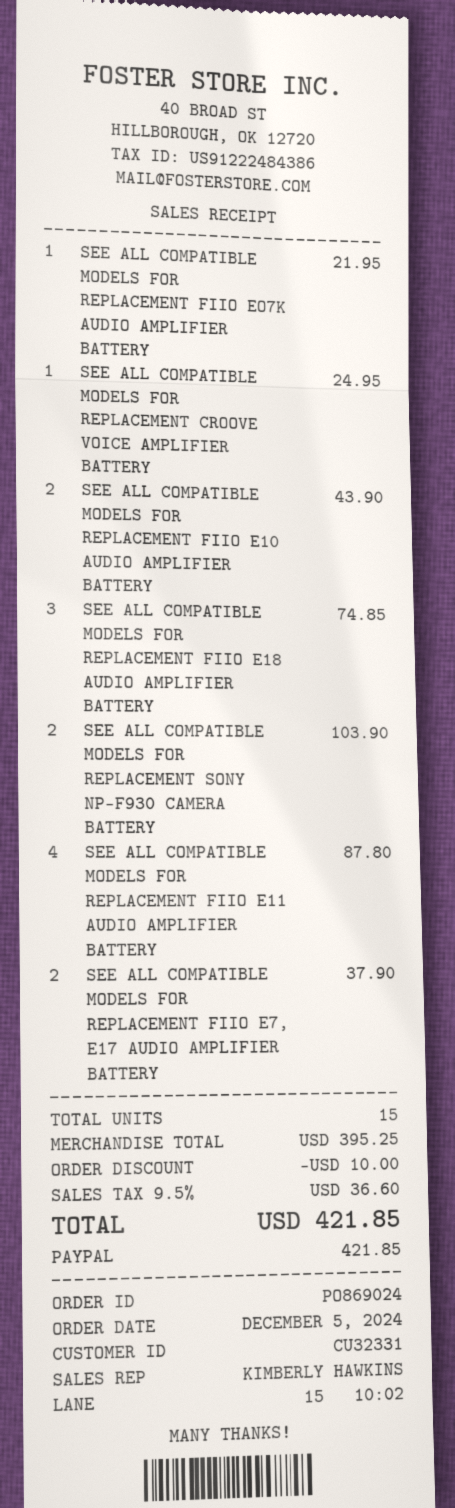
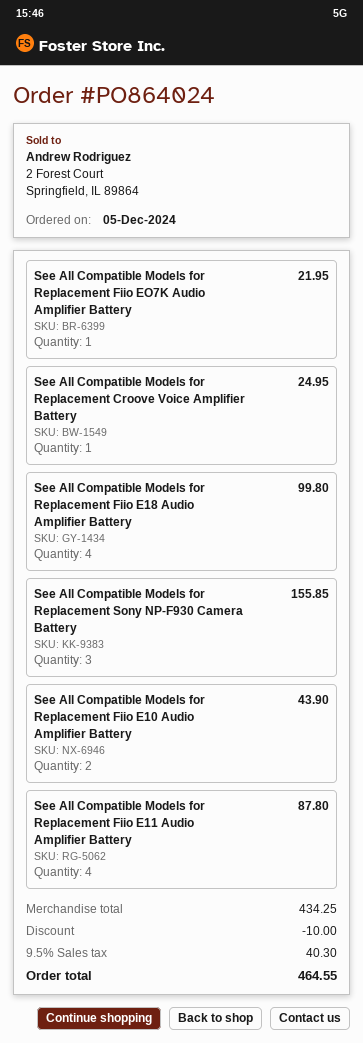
order number: PO869024 -> PO864024
SEE ALL COMPATIBLE MODELS FOR REPLACEMENT FIIO E18 AUDIO AMPLIFIER BATTERY: 3 for 74.85 -> 4 for 99.80
SEE ALL COMPATIBLE MODELS FOR REPLACEMENT SONY NP-F930 CAMERA BATTERY: 2 for 103.90 -> 3 for 155.85
SEE ALL COMPATIBLE MODELS FOR REPLACEMENT FIIO E7, E17 AUDIO AMPLIFIER BATTERY: 2 for 37.90 -> none
subtotal: 395.25 -> 434.25
tax: 9.5% = 36.60 -> 9.5% = 40.30
total: 421.85 -> 464.55

